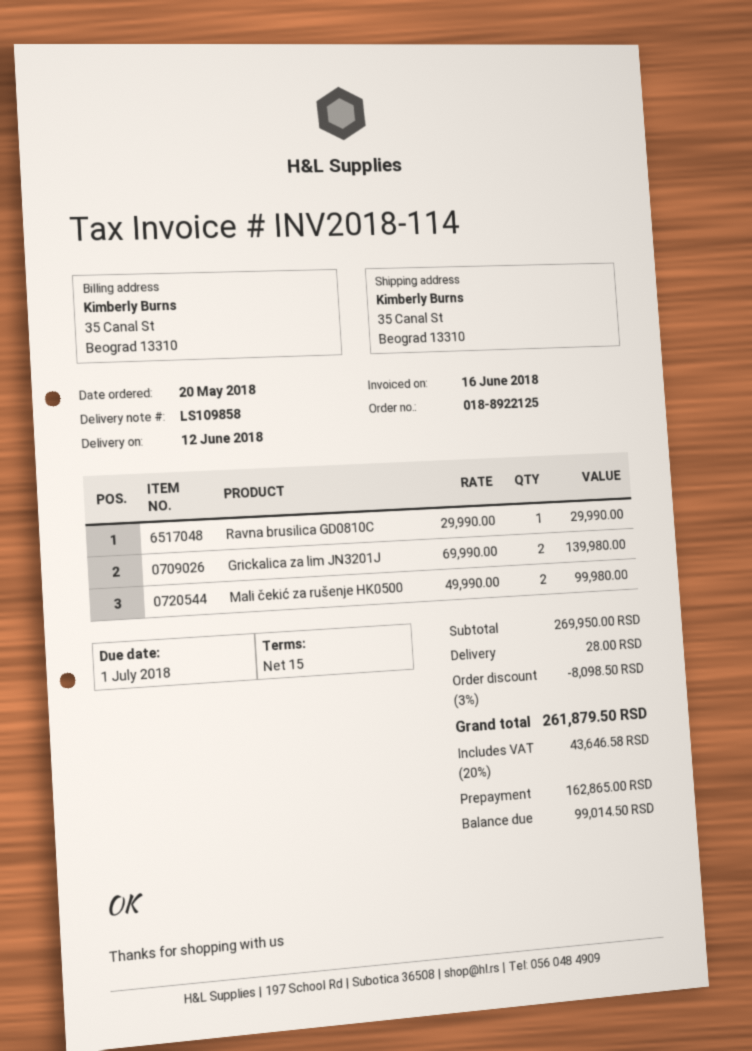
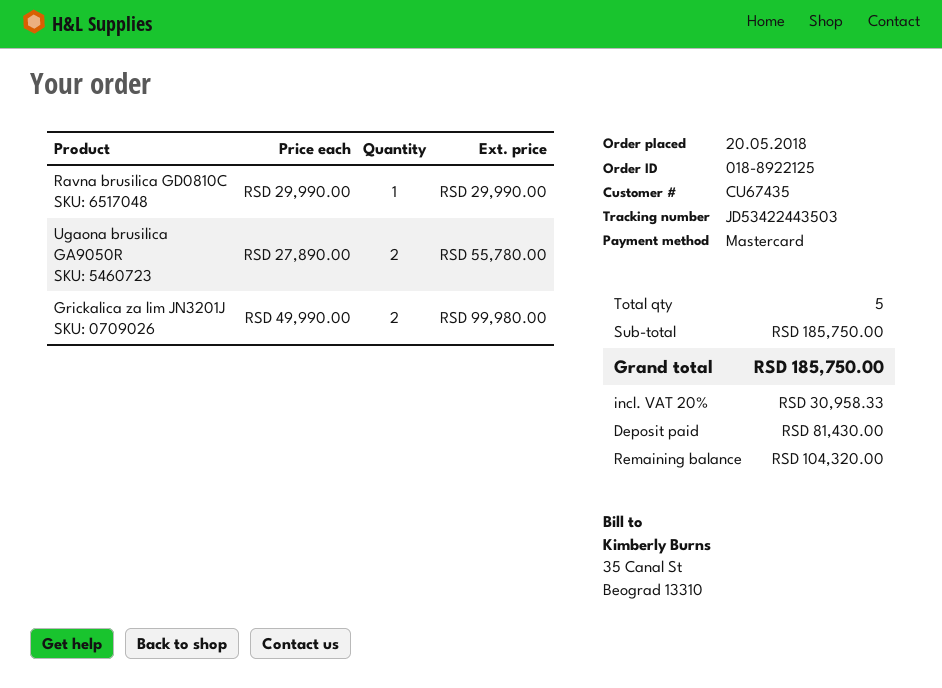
Grickalica za lim JN3201J: 2 x 69990.00 = 139980.00 -> 2 x 49990.00 = 99980.00
Mali čekić za rušenje HK0500: 2 x 49990.00 = 99980.00 -> none
Ugaona brusilica GA9050R: none -> 2 x 27890.00 = 55780.00
subtotal: 269950.00 -> 185750.00
discount: 3% = 8098.50 -> none
shipping: 28.00 -> none
tax: 20% = 43646.58 -> 20% = 30958.33
total: 261879.50 -> 185750.00
deposit: 162865.00 -> 81430.00
balance: 99014.50 -> 104320.00

